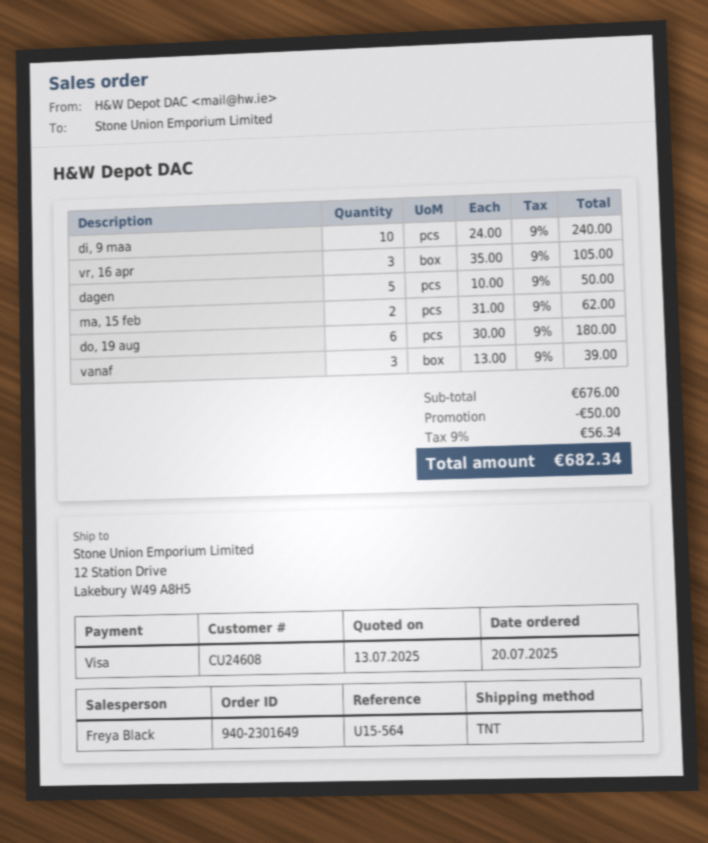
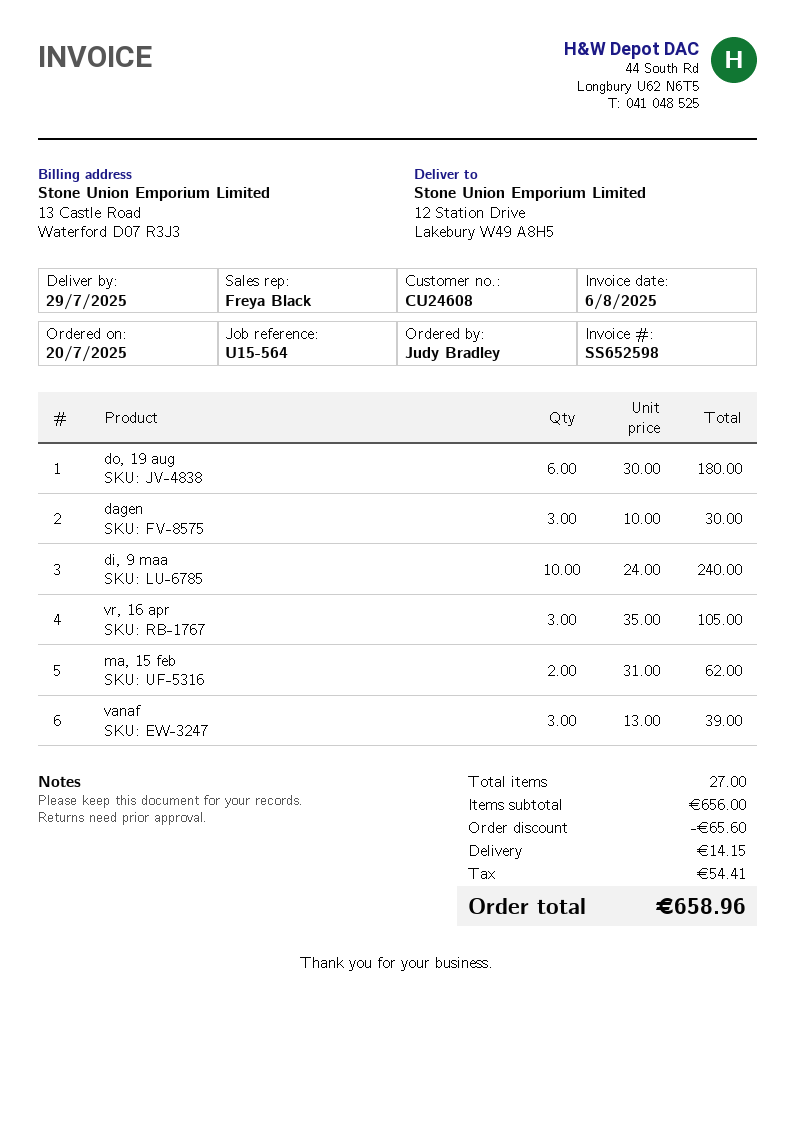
dagen: 5 x 10.00 = 50.00 -> 3 x 10.00 = 30.00
subtotal: 676.00 -> 656.00
discount: 50.00 -> 65.60
shipping: none -> 14.15
tax: 56.34 -> 54.41
total: 682.34 -> 658.96

